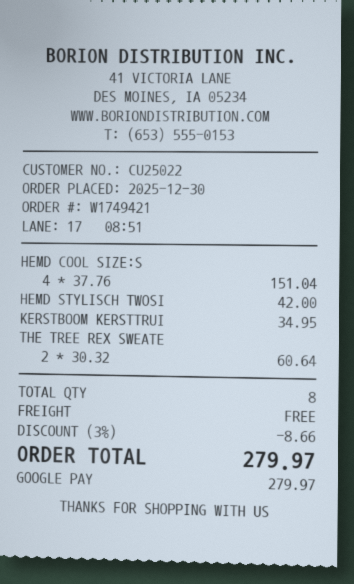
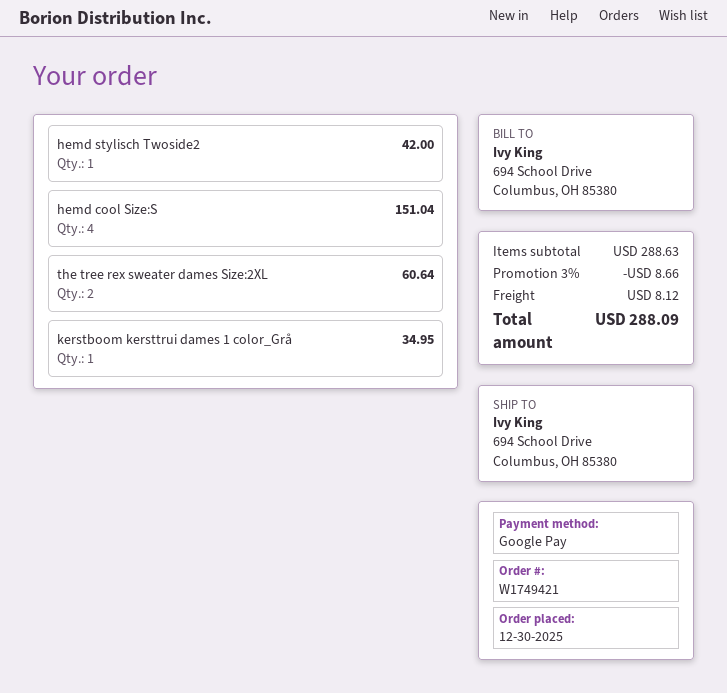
shipping: 0.00 -> 8.12
total: 279.97 -> 288.09

